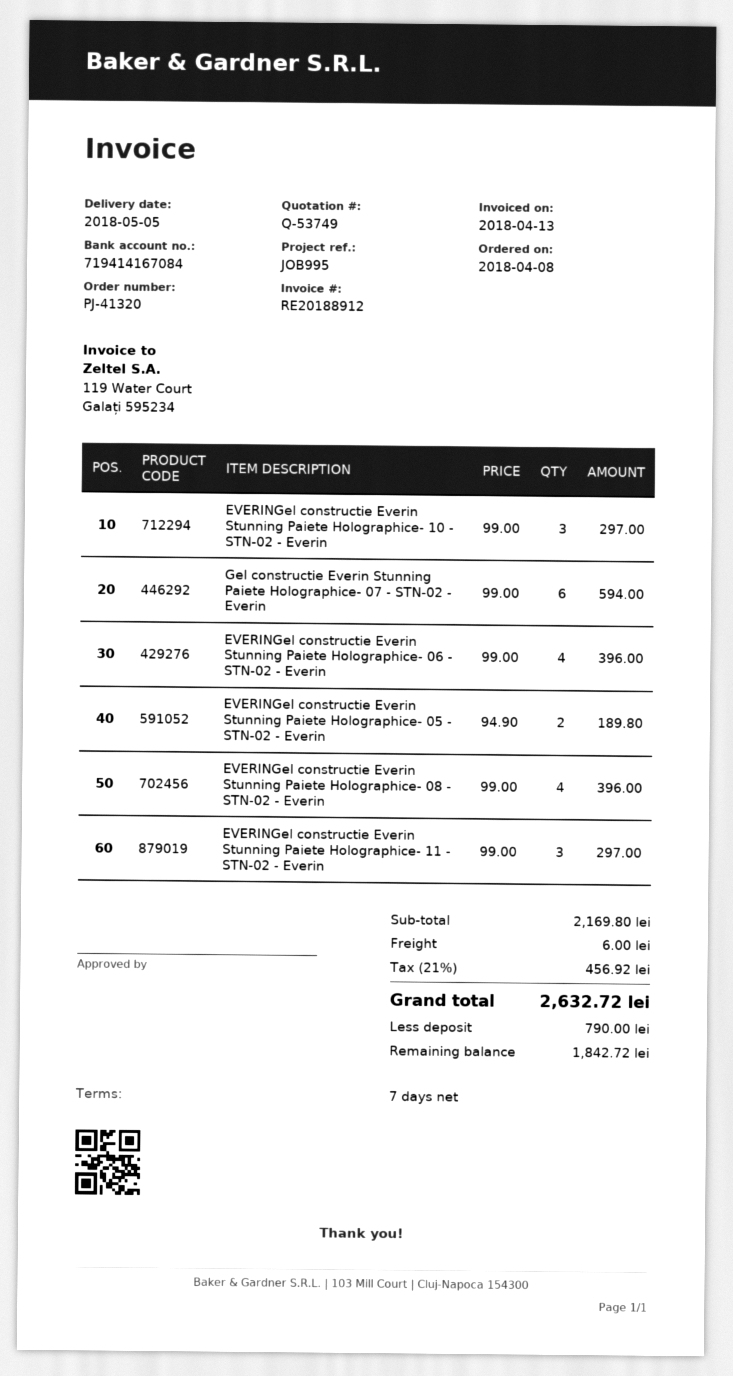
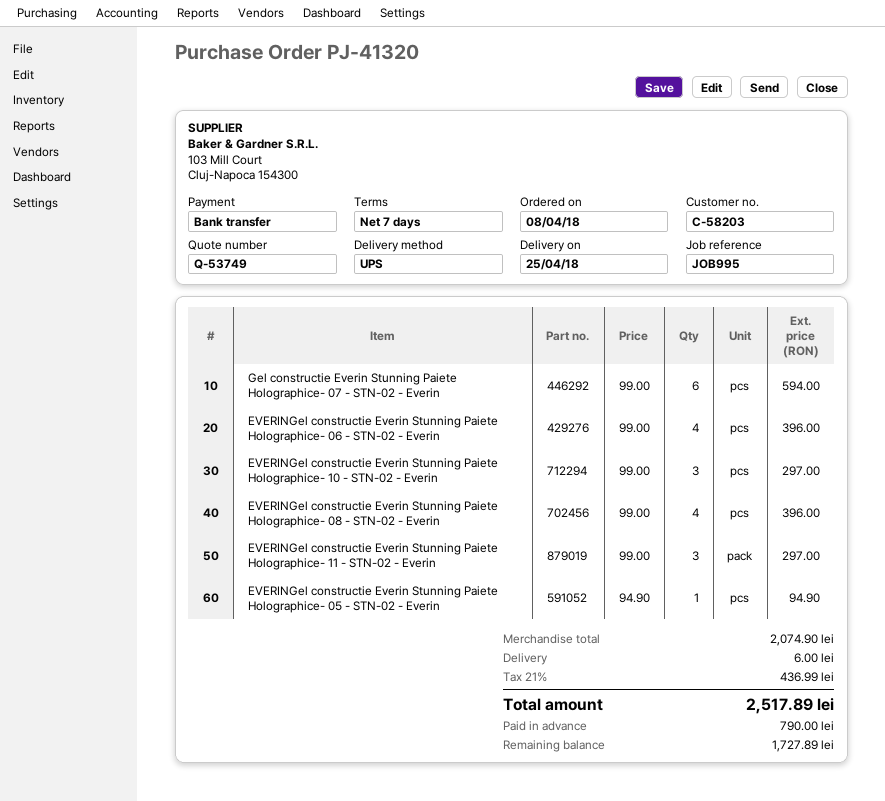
delivery date: 2018-05-05 -> 2018-04-25
EVERINGel constructie Everin Stunning Paiete Holographice- 05 - STN-02 - Everin: 2 x 94.90 = 189.80 -> 1 x 94.90 = 94.90
subtotal: 2169.80 -> 2074.90
tax: 21% = 456.92 -> 21% = 436.99
total: 2632.72 -> 2517.89
balance: 1842.72 -> 1727.89

